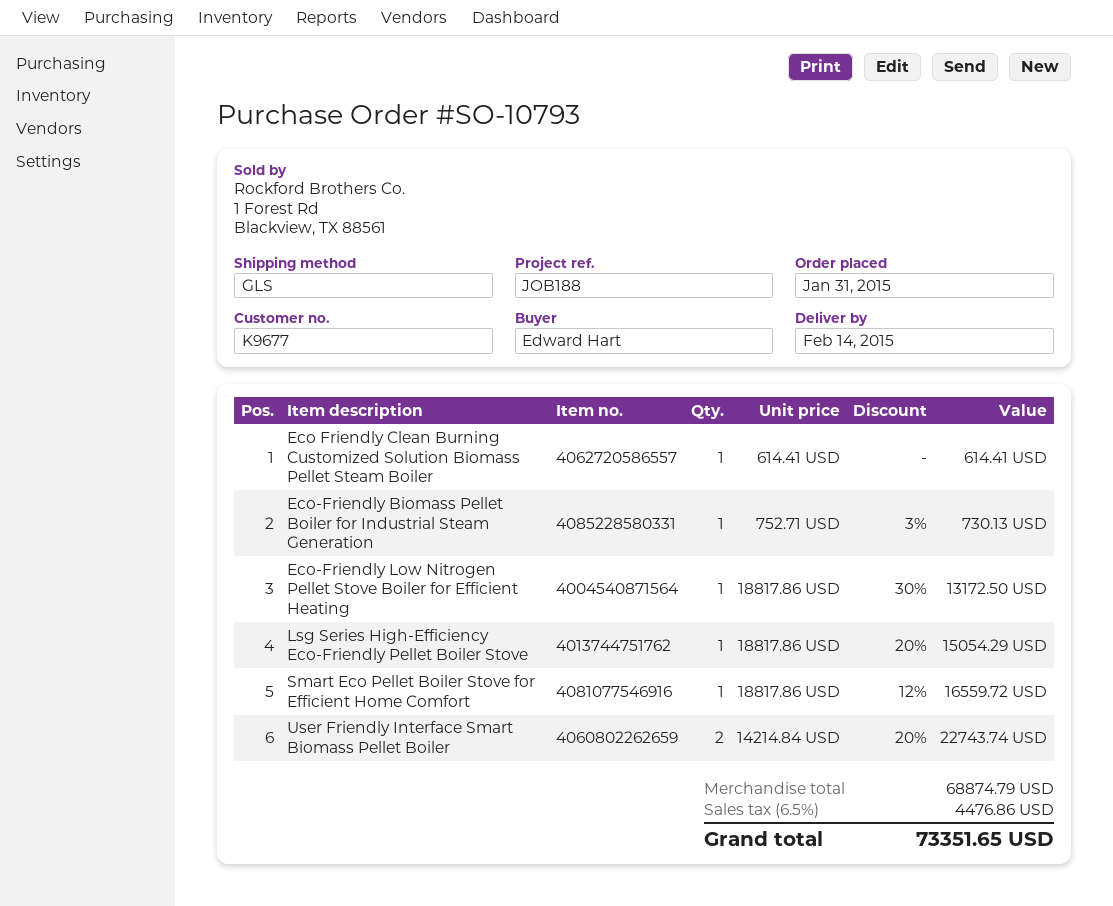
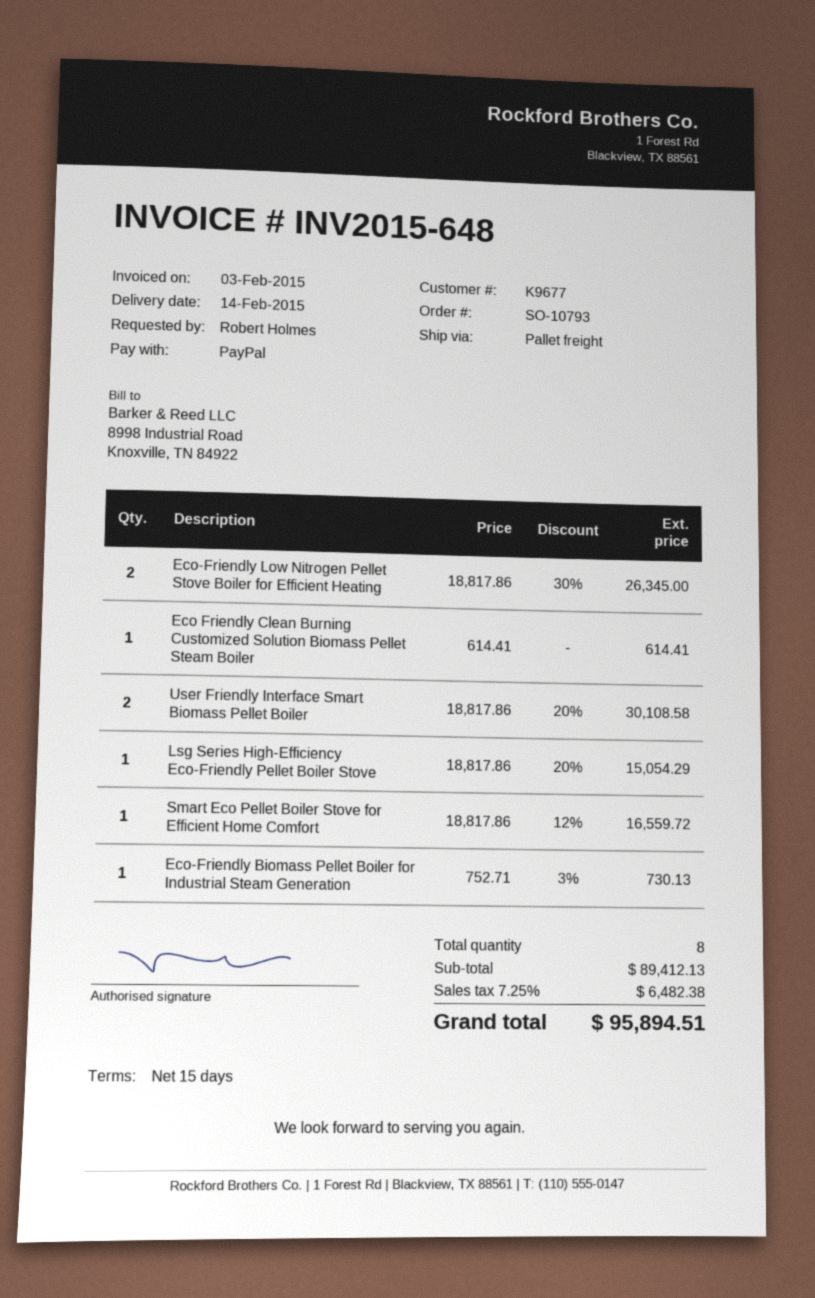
ordered by: Edward Hart -> Robert Holmes
shipping method: GLS -> pallet freight
Eco-Friendly Low Nitrogen Pellet Stove Boiler for Efficient Heating: 1 x 18817.86 - 30% = 13172.50 -> 2 x 18817.86 - 30% = 26345.00
User Friendly Interface Smart Biomass Pellet Boiler: 2 x 14214.84 - 20% = 22743.74 -> 2 x 18817.86 - 20% = 30108.58
subtotal: 68874.79 -> 89412.13
tax: 6.5% = 4476.86 -> 7.25% = 6482.38
total: 73351.65 -> 95894.51

